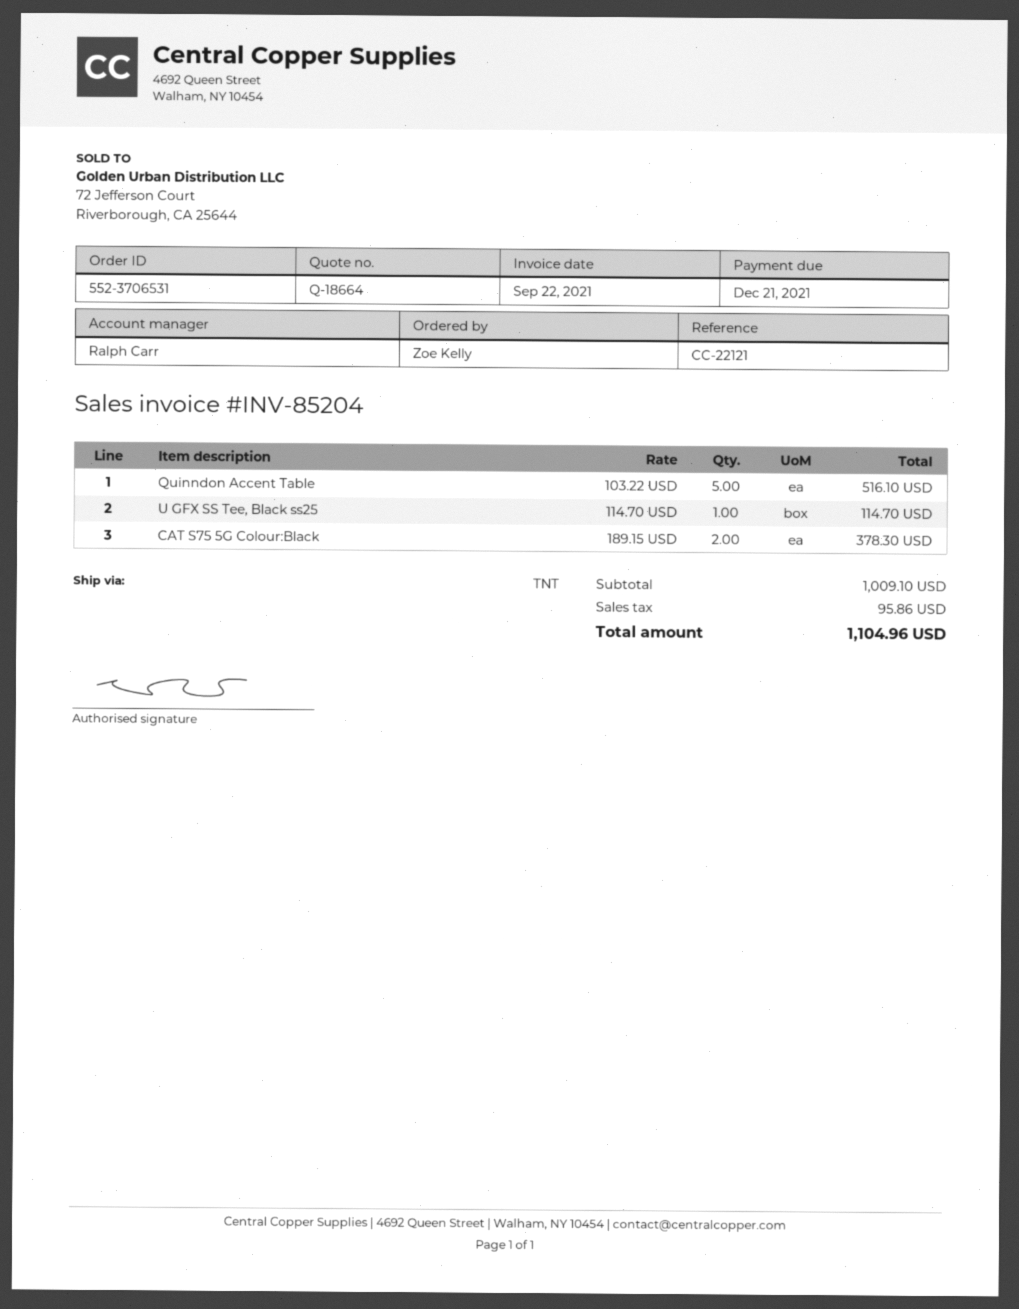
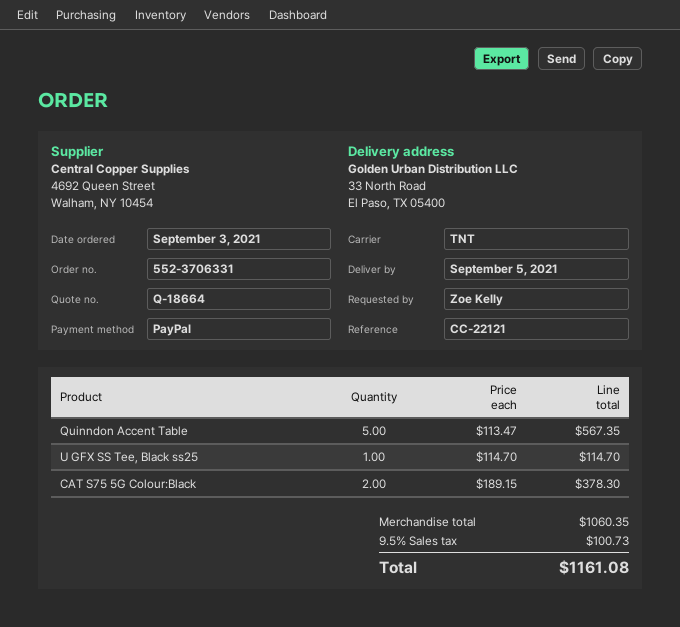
order number: 552-3706531 -> 552-3706331
Quinndon Accent Table: 5 x 103.22 = 516.10 -> 5 x 113.47 = 567.35
subtotal: 1009.10 -> 1060.35
tax: 95.86 -> 100.73
total: 1104.96 -> 1161.08

